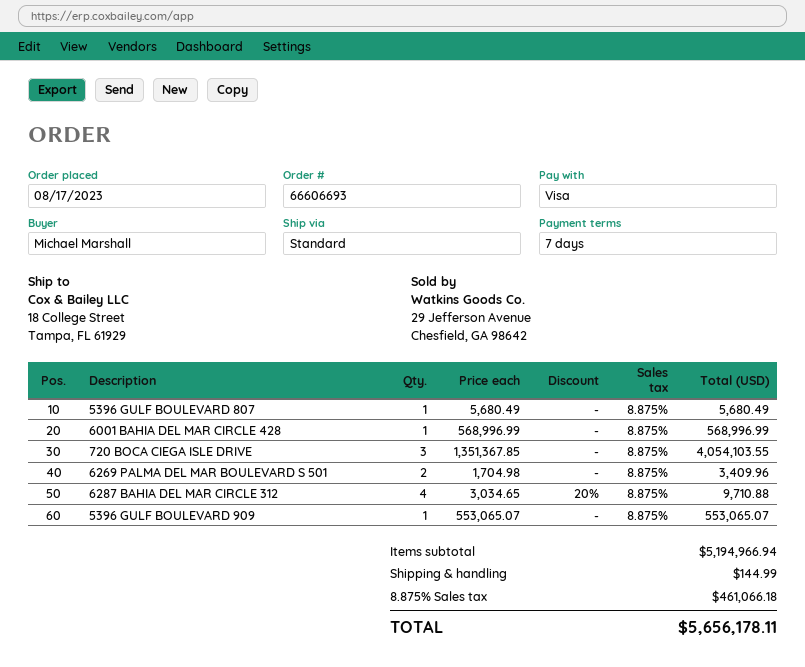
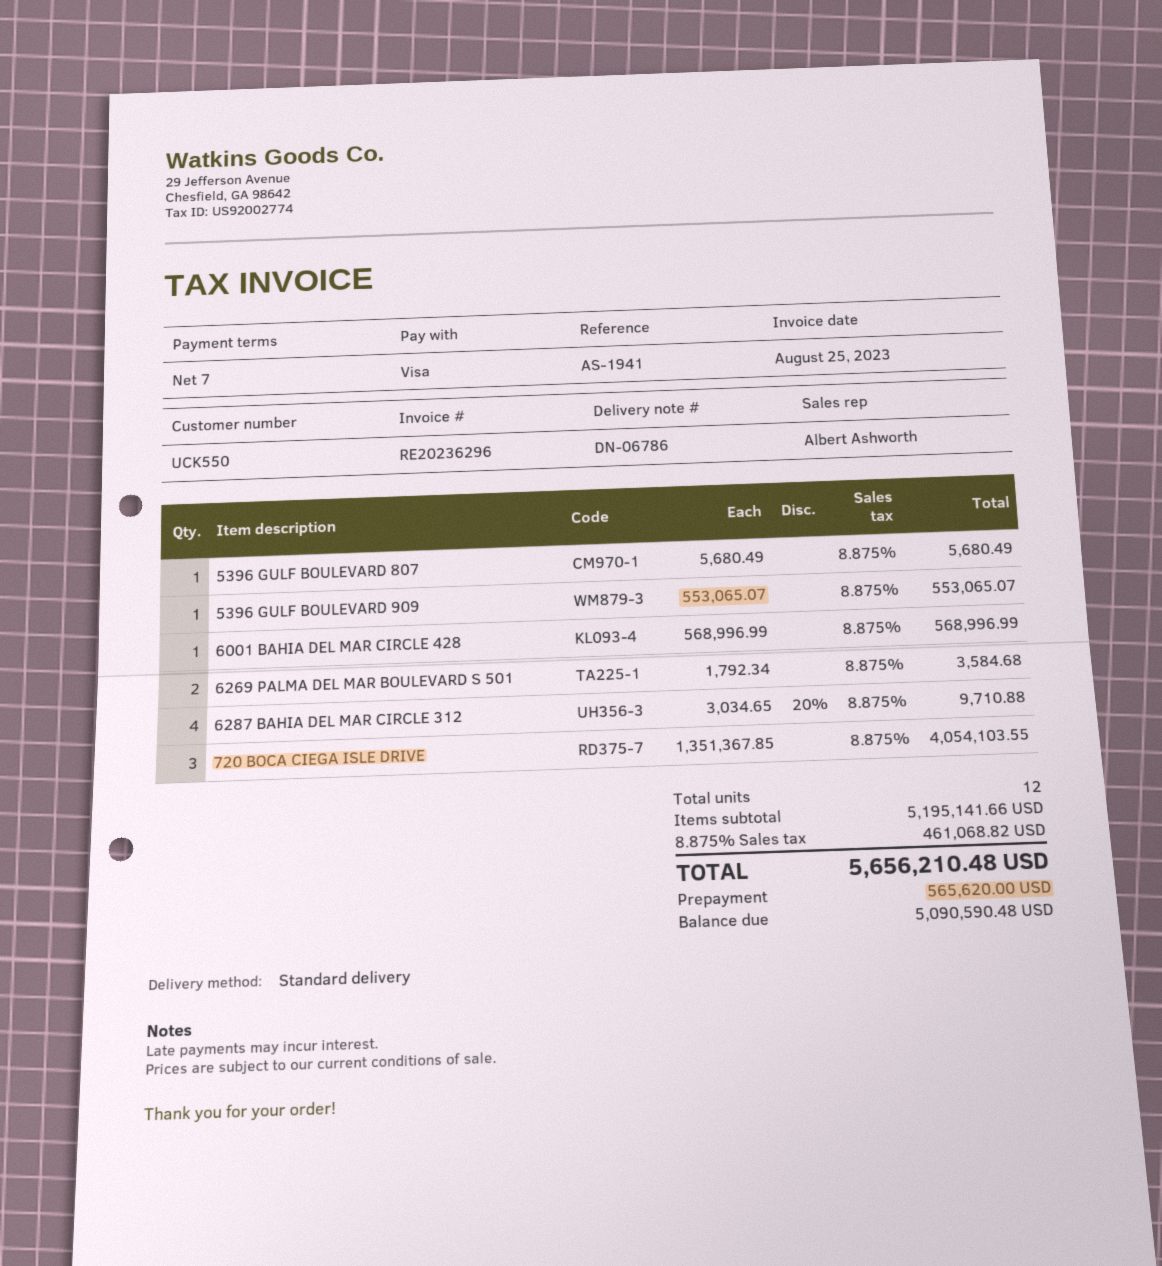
6269 PALMA DEL MAR BOULEVARD S 501: 2 x 1704.98 = 3409.96 -> 2 x 1792.34 = 3584.68
subtotal: 5194966.94 -> 5195141.66
shipping: 144.99 -> none
tax: 8.875% = 461066.18 -> 8.875% = 461068.82
total: 5656178.11 -> 5656210.48

